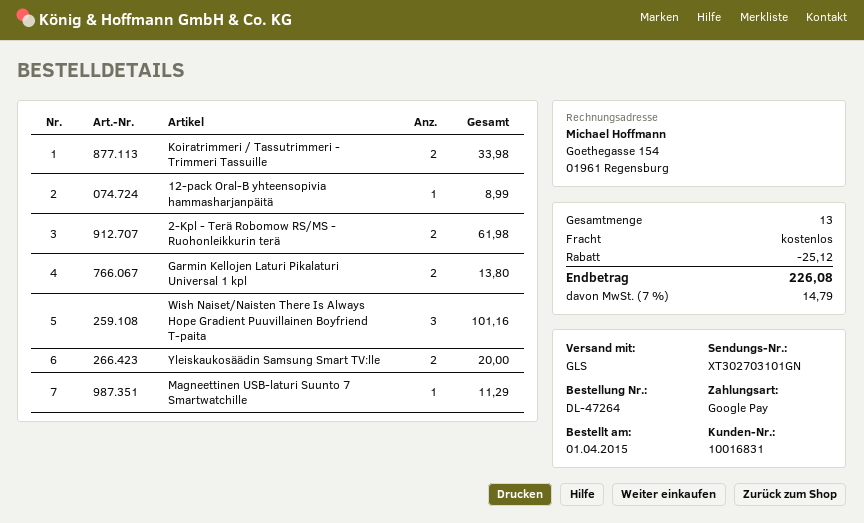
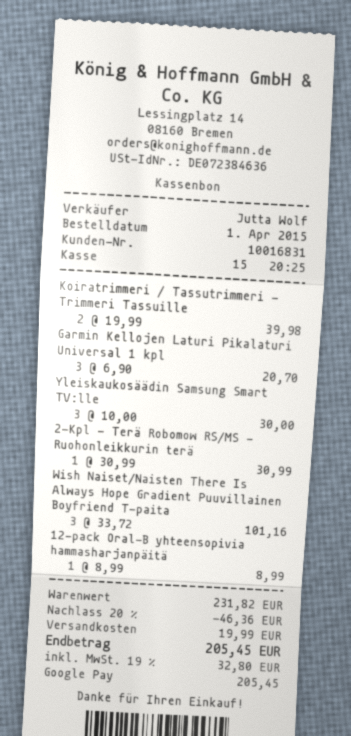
Koiratrimmeri / Tassutrimmeri - Trimmeri Tassuille: 2 for 33.98 -> 2 for 39.98
2-Kpl - Terä Robomow RS/MS - Ruohonleikkurin terä: 2 for 61.98 -> 1 for 30.99
Garmin Kellojen Laturi Pikalaturi Universal 1 kpl: 2 for 13.80 -> 3 for 20.70
Yleiskaukosäädin Samsung Smart TV:lle: 2 for 20.00 -> 3 for 30.00
Magneettinen USB-laturi Suunto 7 Smartwatchille: 1 for 11.29 -> none
discount: 25.12 -> 46.36
shipping: 0.00 -> 19.99
tax: 7% = 14.79 -> 19% = 32.80
total: 226.08 -> 205.45

